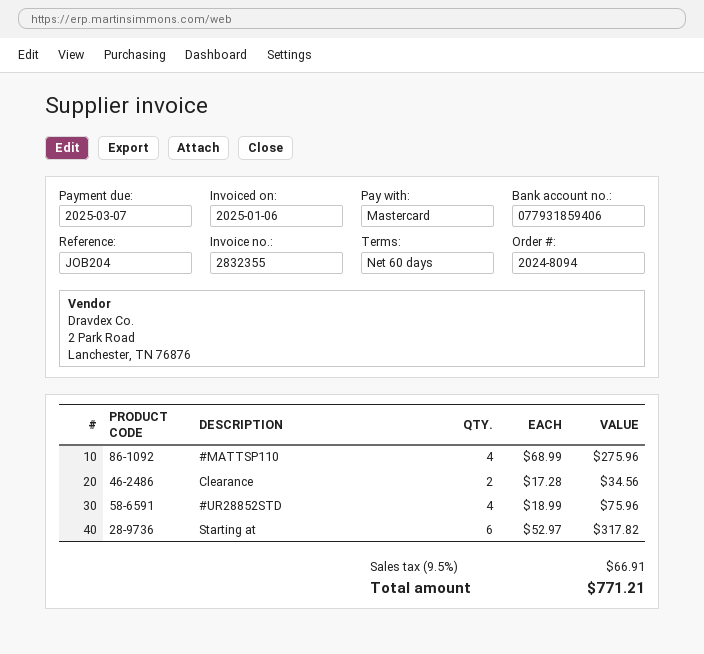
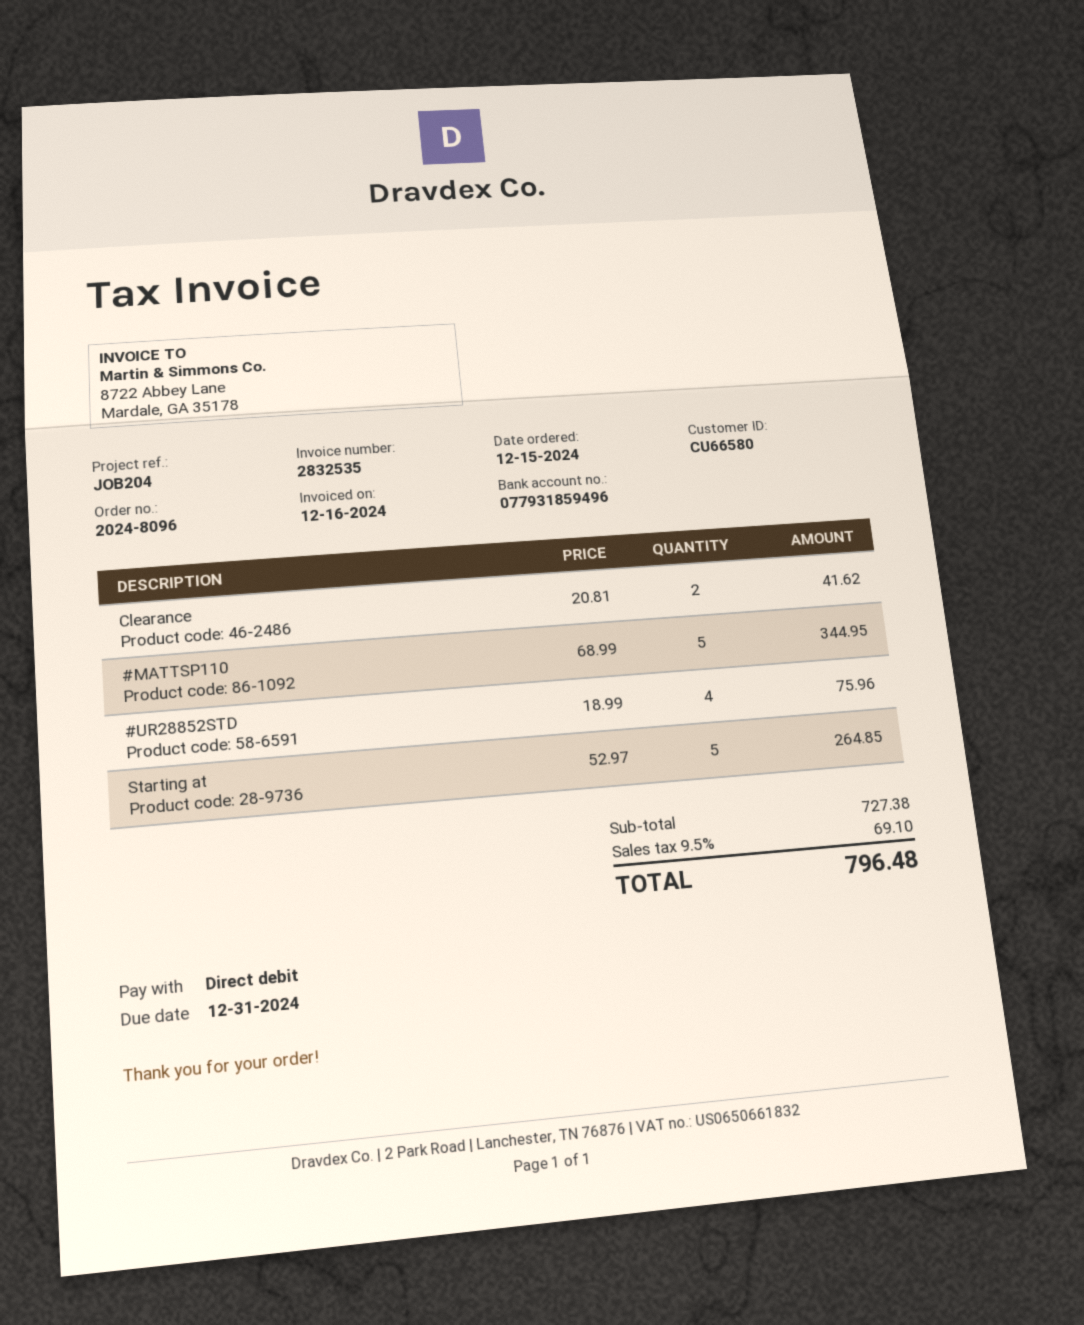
order number: 2024-8094 -> 2024-8096
invoice number: 2832355 -> 2832535
invoice date: 2025-01-06 -> 2024-12-16
due date: 2025-03-07 -> 2024-12-31
payment method: Mastercard -> direct debit
bank account: 077931859406 -> 077931859496
#MATTSP110: 4 x 68.99 = 275.96 -> 5 x 68.99 = 344.95
Clearance: 2 x 17.28 = 34.56 -> 2 x 20.81 = 41.62
Starting at: 6 x 52.97 = 317.82 -> 5 x 52.97 = 264.85
tax: 9.5% = 66.91 -> 9.5% = 69.10
total: 771.21 -> 796.48

